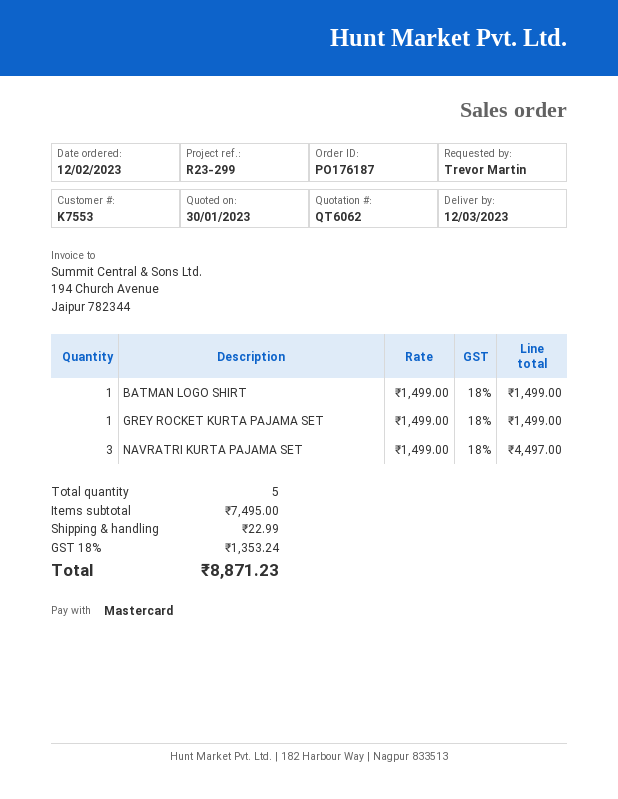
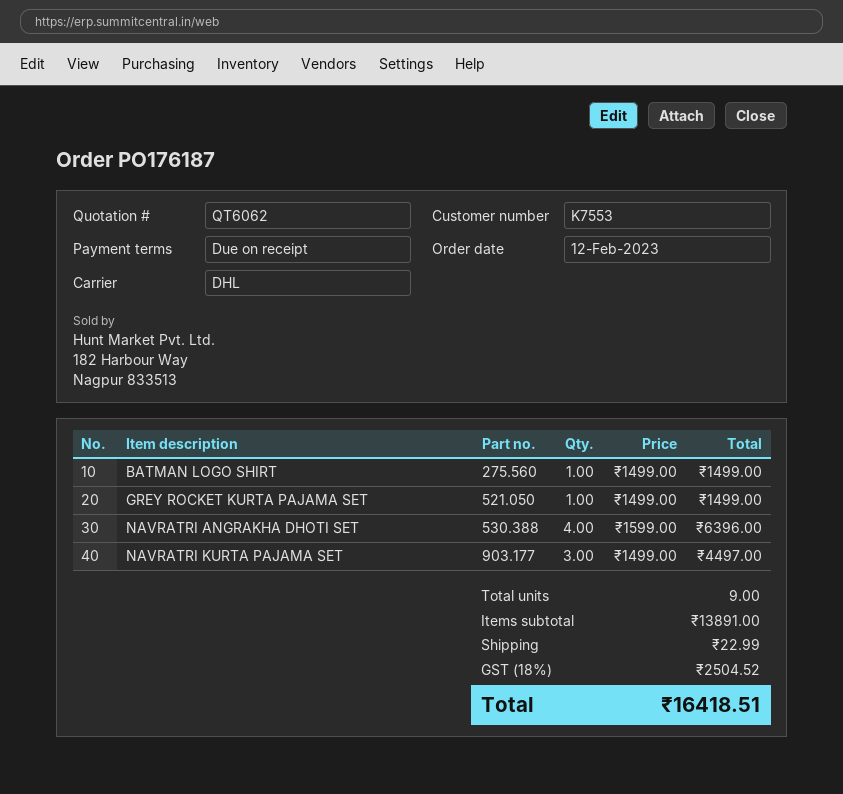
NAVRATRI ANGRAKHA DHOTI SET: none -> 4 x 1599.00 = 6396.00
total quantity: 5 -> 9
subtotal: 7495.00 -> 13891.00
tax: 18% = 1353.24 -> 18% = 2504.52
total: 8871.23 -> 16418.51

